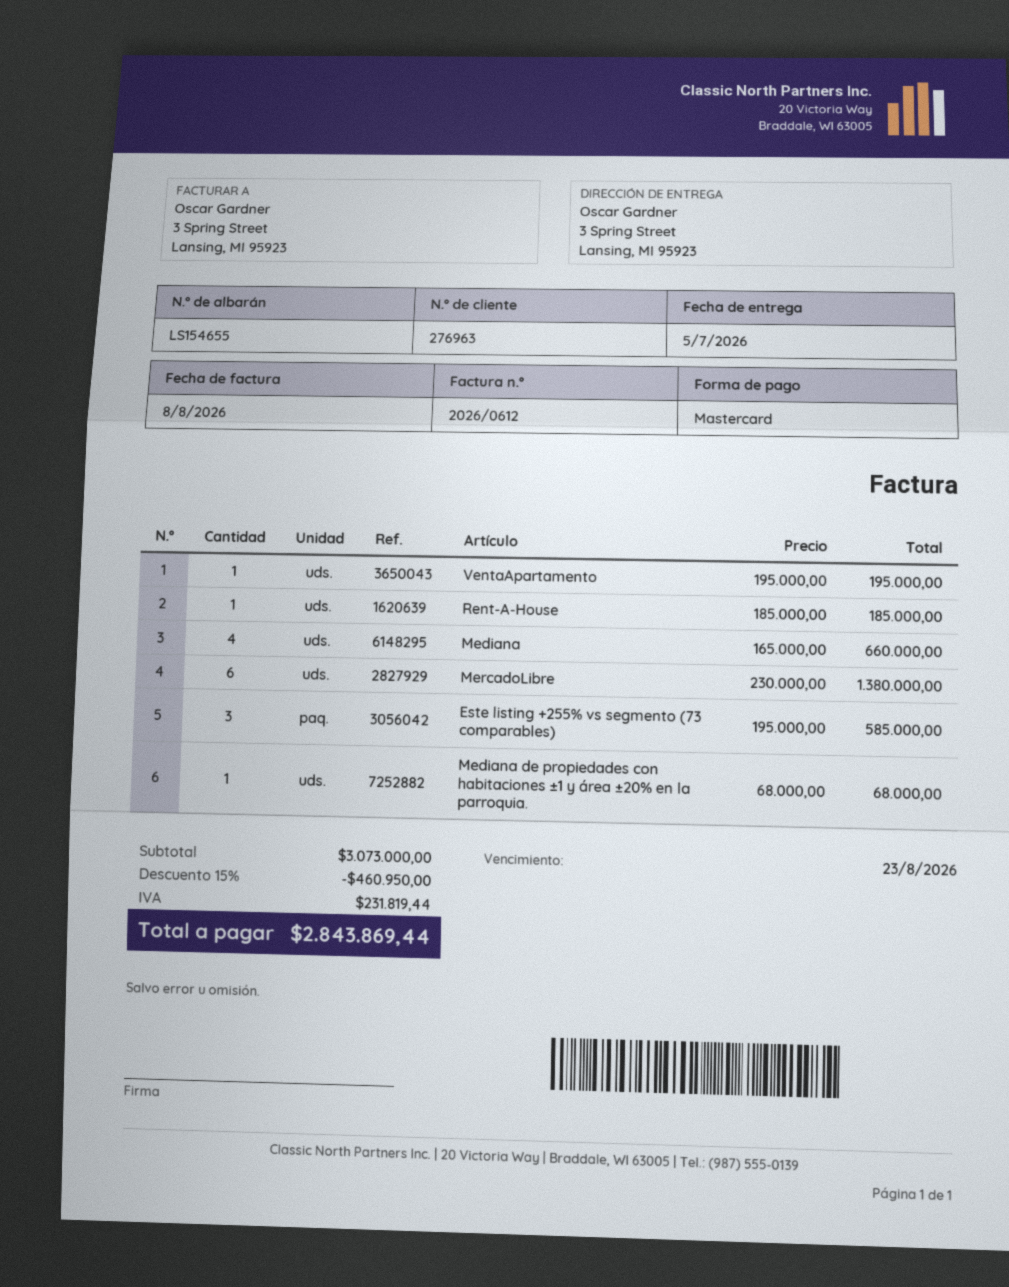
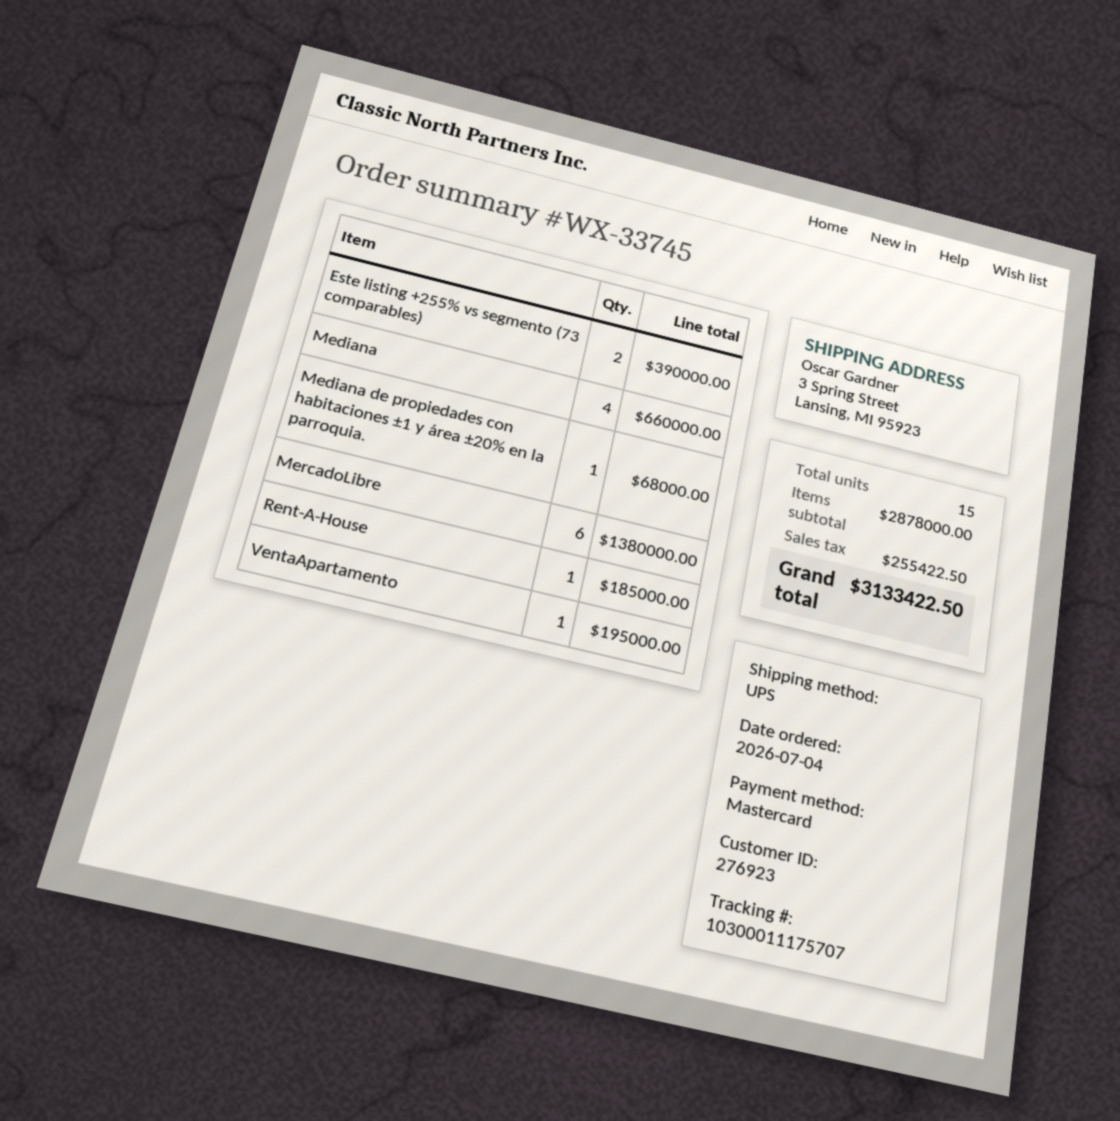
customer number: 276963 -> 276923
Este listing +255% vs segmento (73 comparables): 3 for 585000.00 -> 2 for 390000.00
subtotal: 3073000.00 -> 2878000.00
discount: 15% = 460950.00 -> none
tax: 231819.44 -> 255422.50
total: 2843869.44 -> 3133422.50

